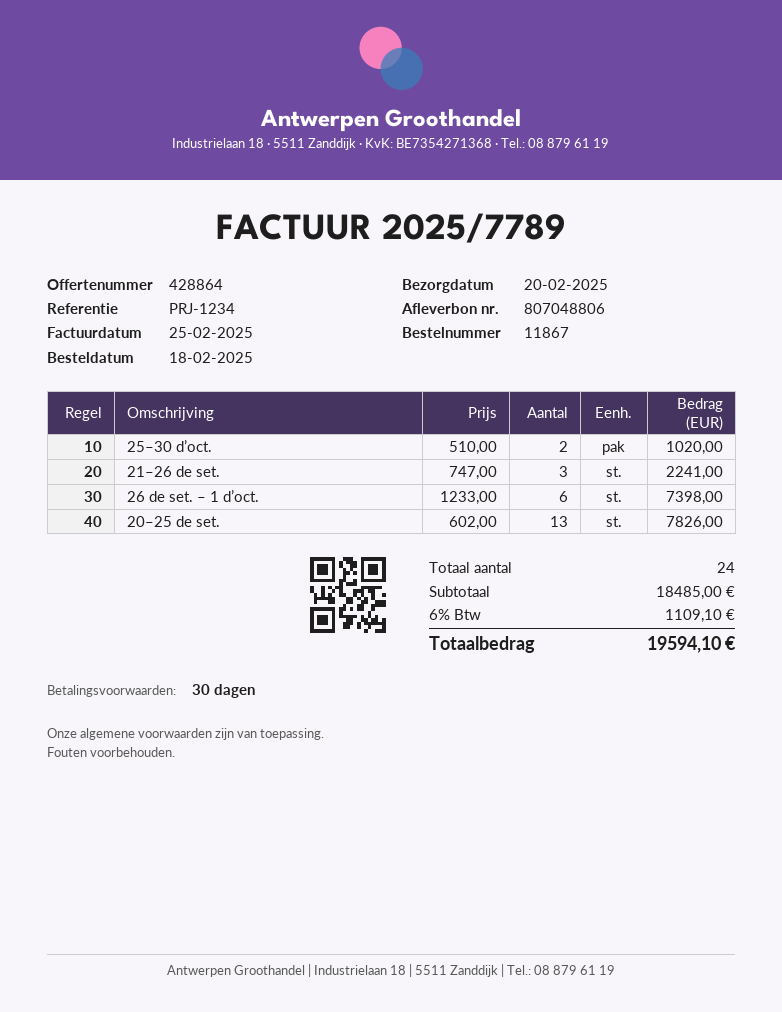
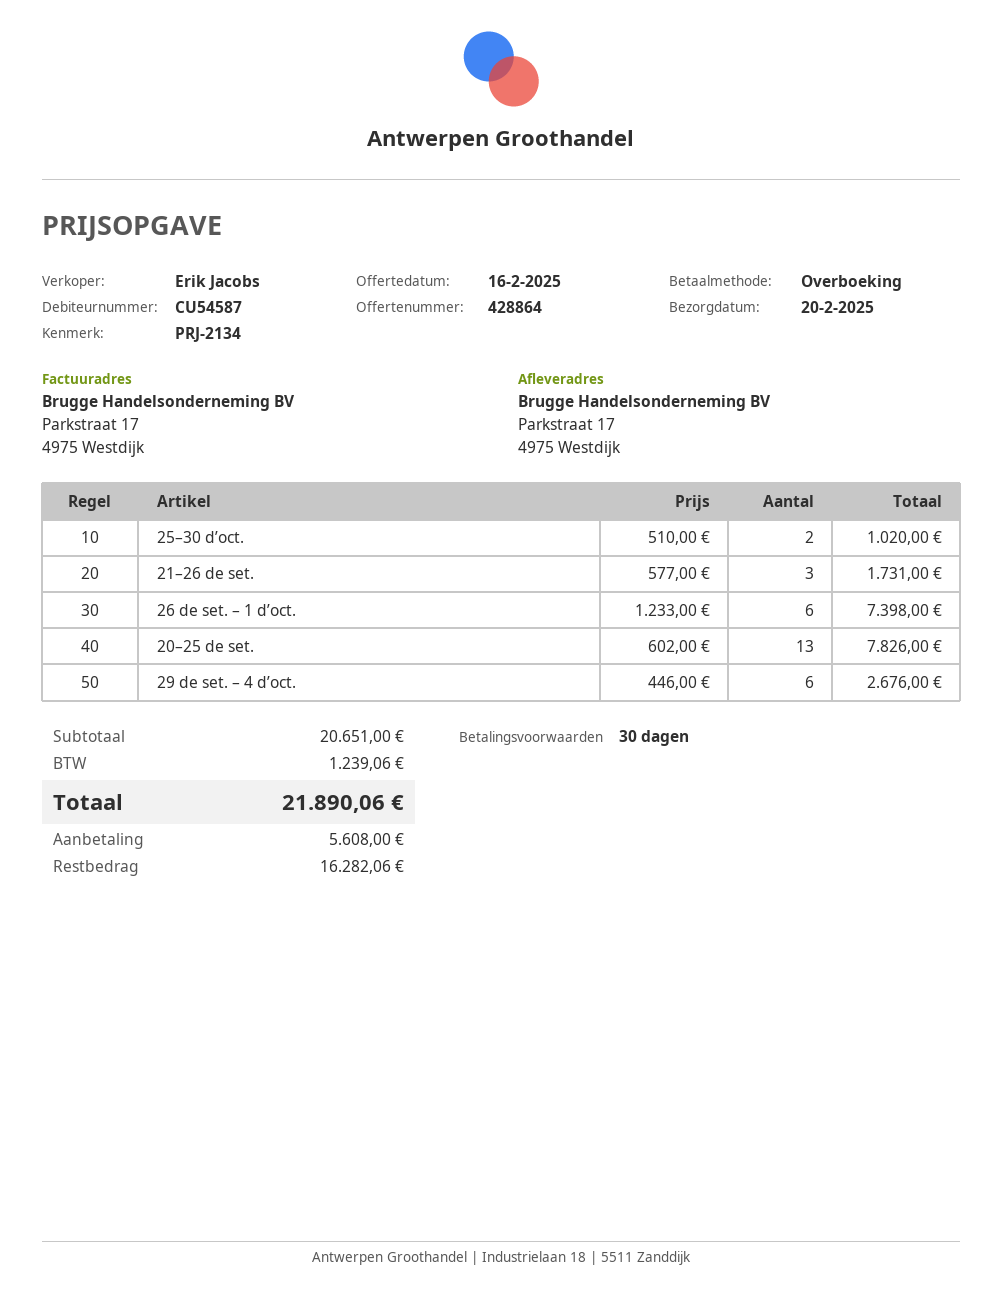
reference: PRJ-1234 -> PRJ-2134
21–26 de set.: 3 x 747.00 = 2241.00 -> 3 x 577.00 = 1731.00
29 de set. – 4 d’oct.: none -> 6 x 446.00 = 2676.00
subtotal: 18485.00 -> 20651.00
tax: 1109.10 -> 1239.06
total: 19594.10 -> 21890.06

